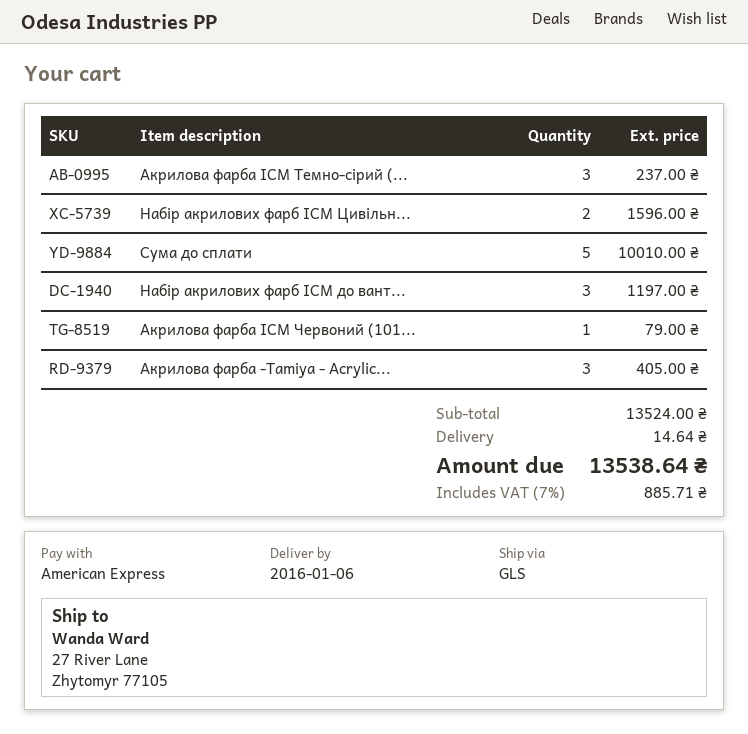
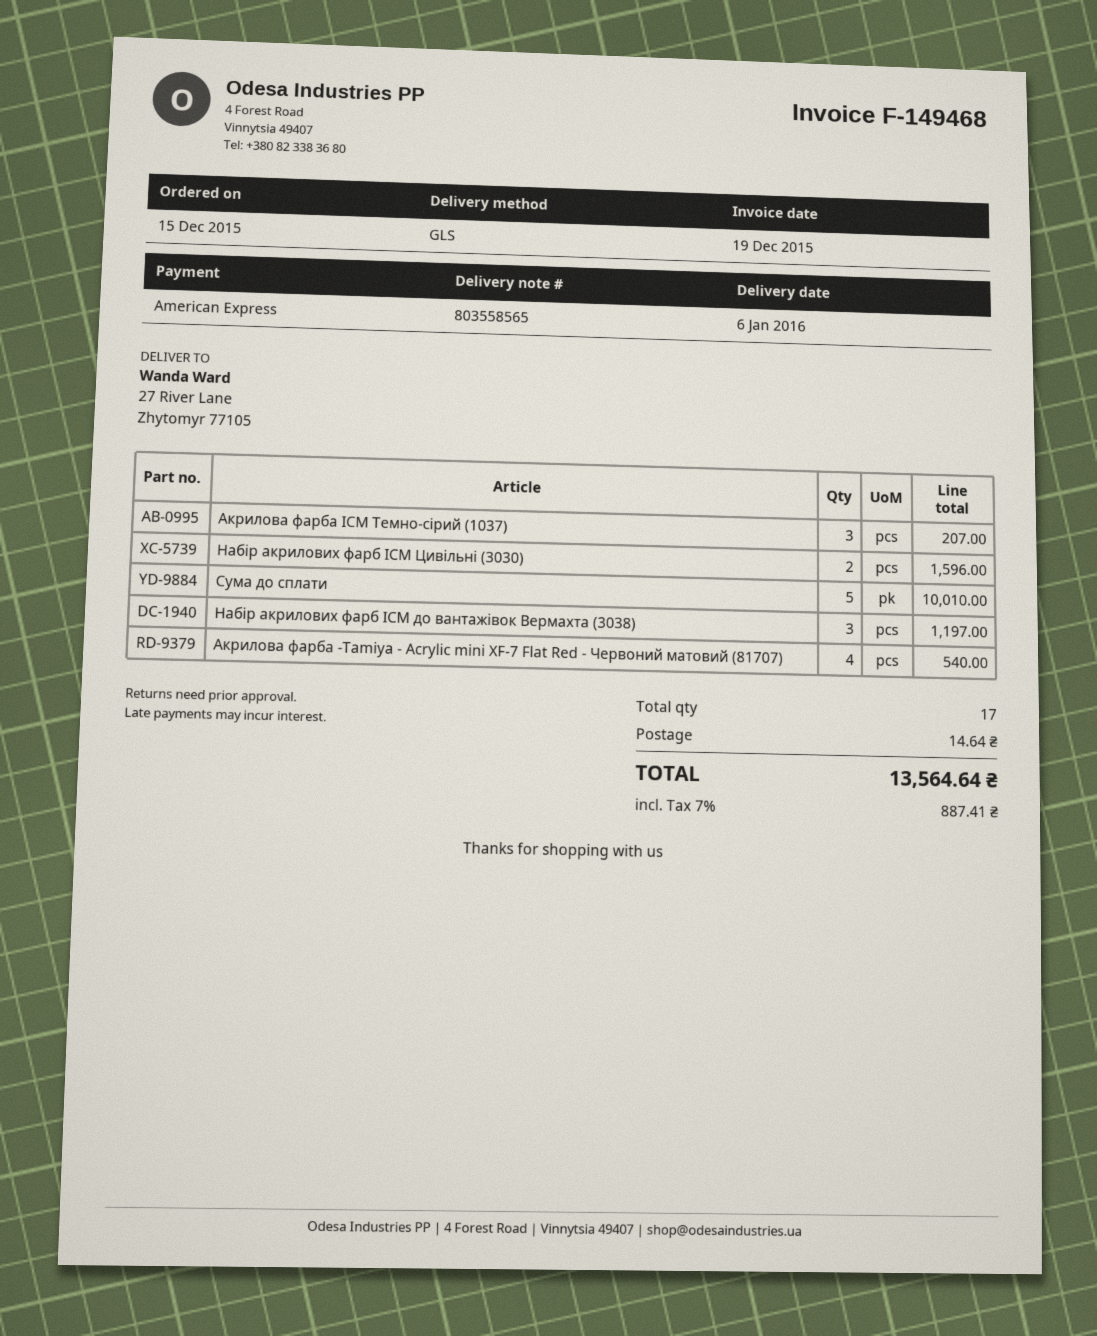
Акрилова фарба ICM Темно-сірий (...: 3 for 237.00 -> 3 for 207.00
Акрилова фарба ICM Червоний (101...: 1 for 79.00 -> none
Акрилова фарба -Tamiya - Acrylic...: 3 for 405.00 -> 4 for 540.00
tax: 7% = 885.71 -> 7% = 887.41
total: 13538.64 -> 13564.64

